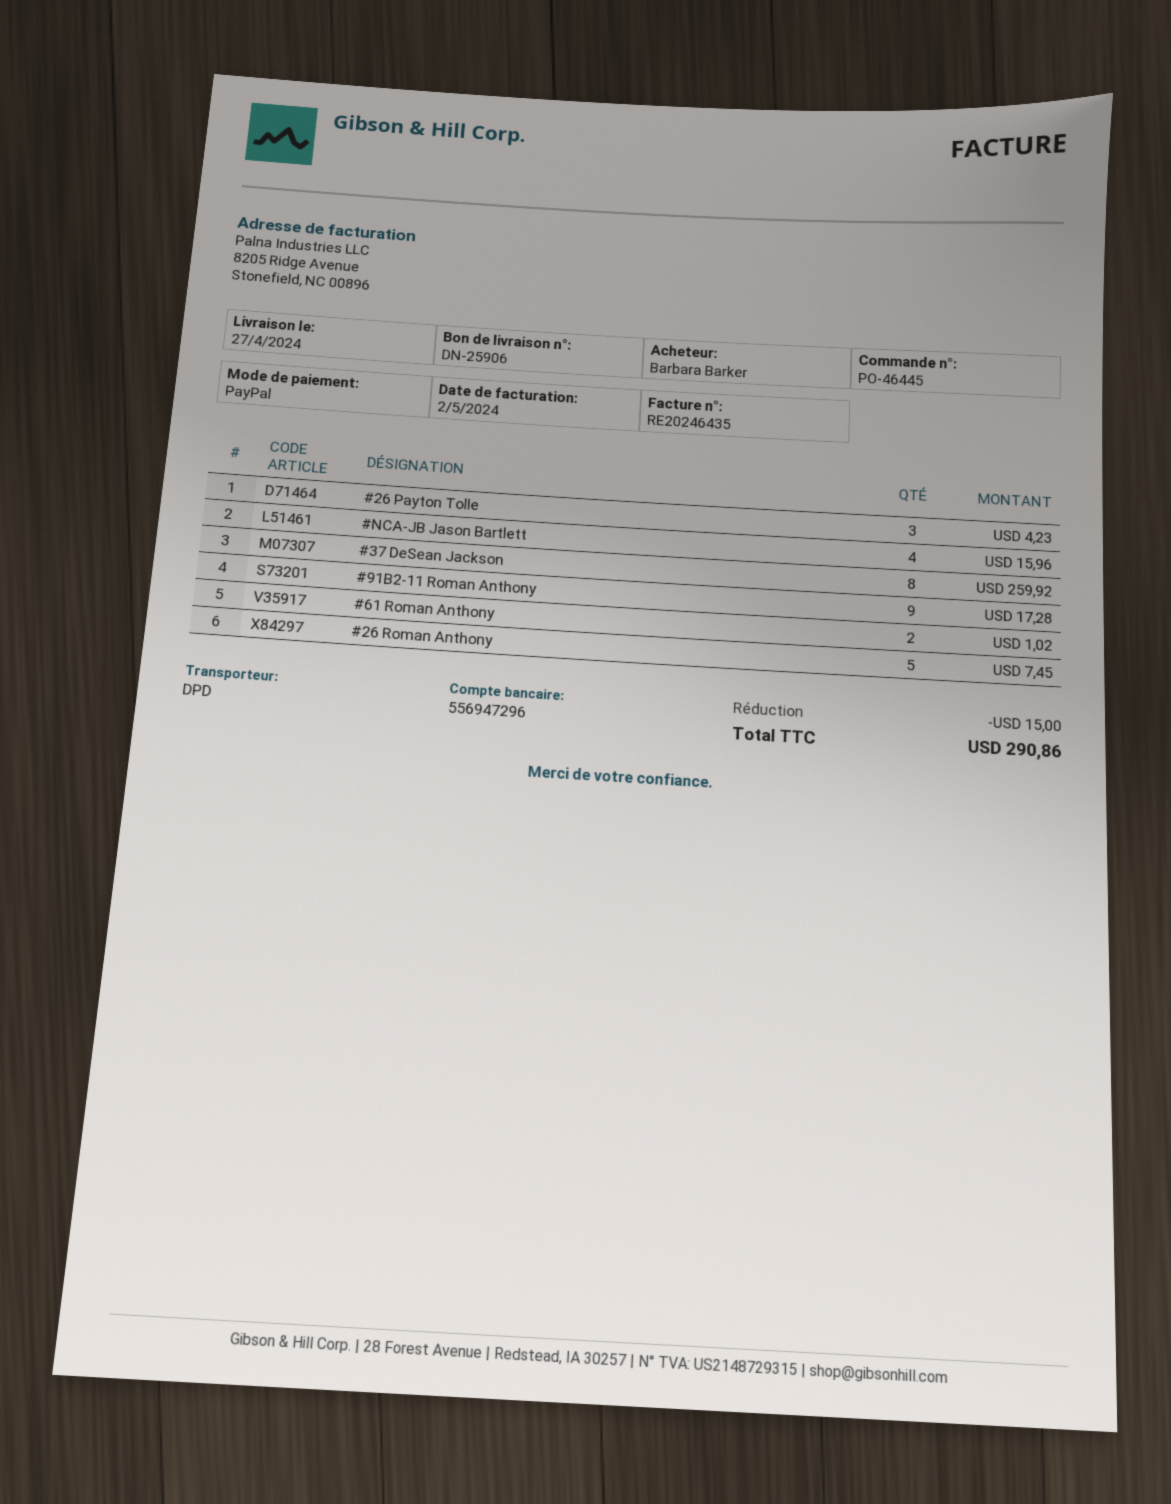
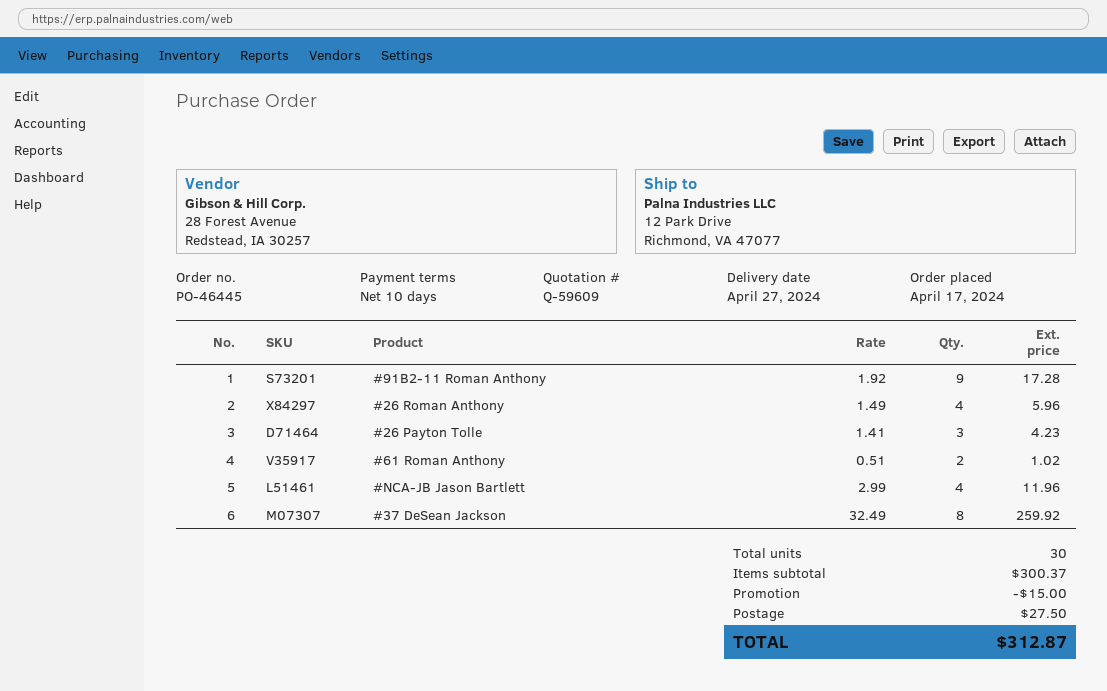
#NCA-JB Jason Bartlett: 4 for 15.96 -> 4 for 11.96
#26 Roman Anthony: 5 for 7.45 -> 4 for 5.96
shipping: none -> 27.50
total: 290.86 -> 312.87

